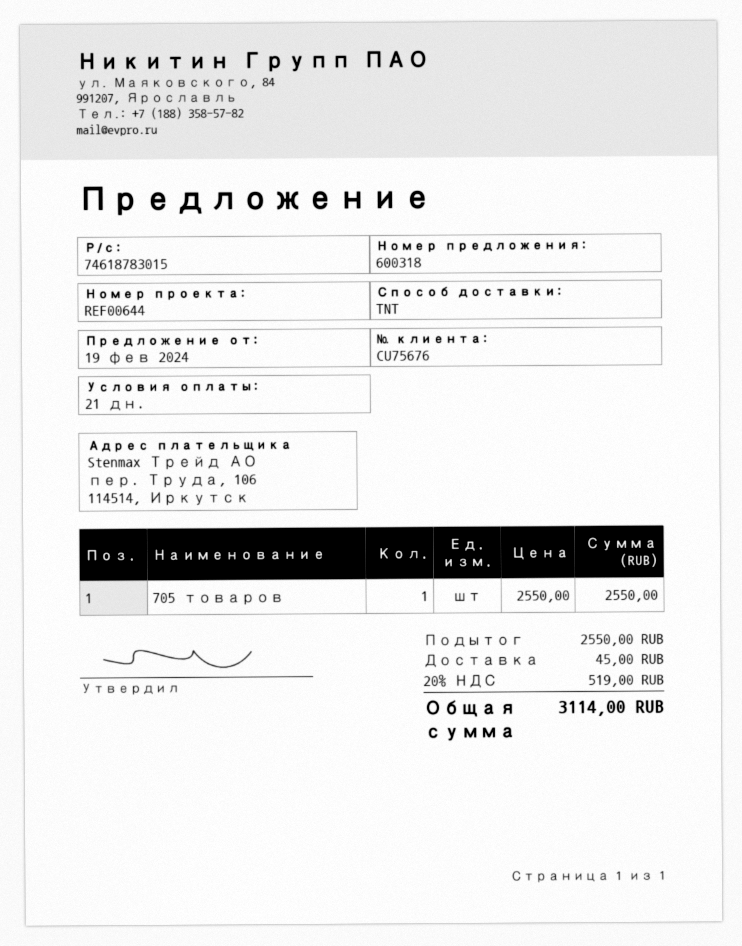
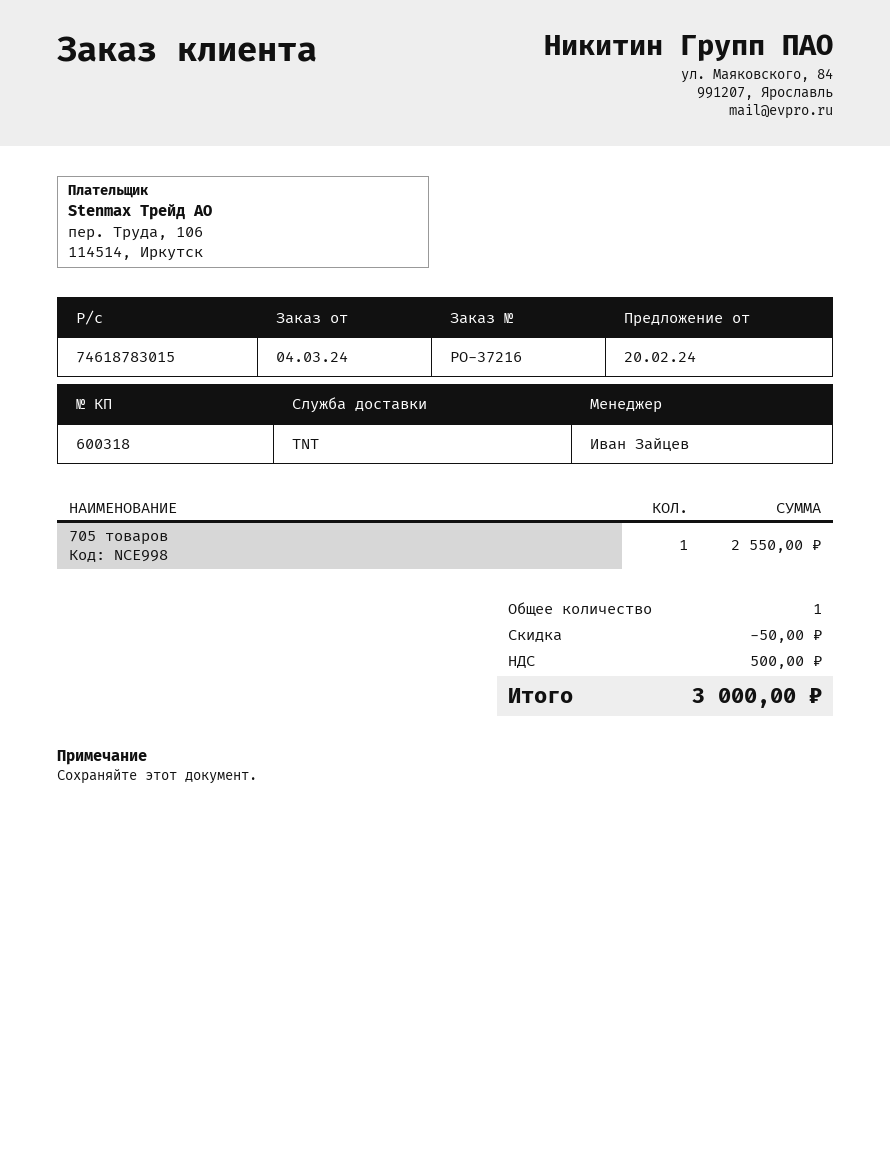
quote date: 2024-02-19 -> 2024-02-20
discount: none -> 50.00
shipping: 45.00 -> none
tax: 519.00 -> 500.00
total: 3114.00 -> 3000.00

